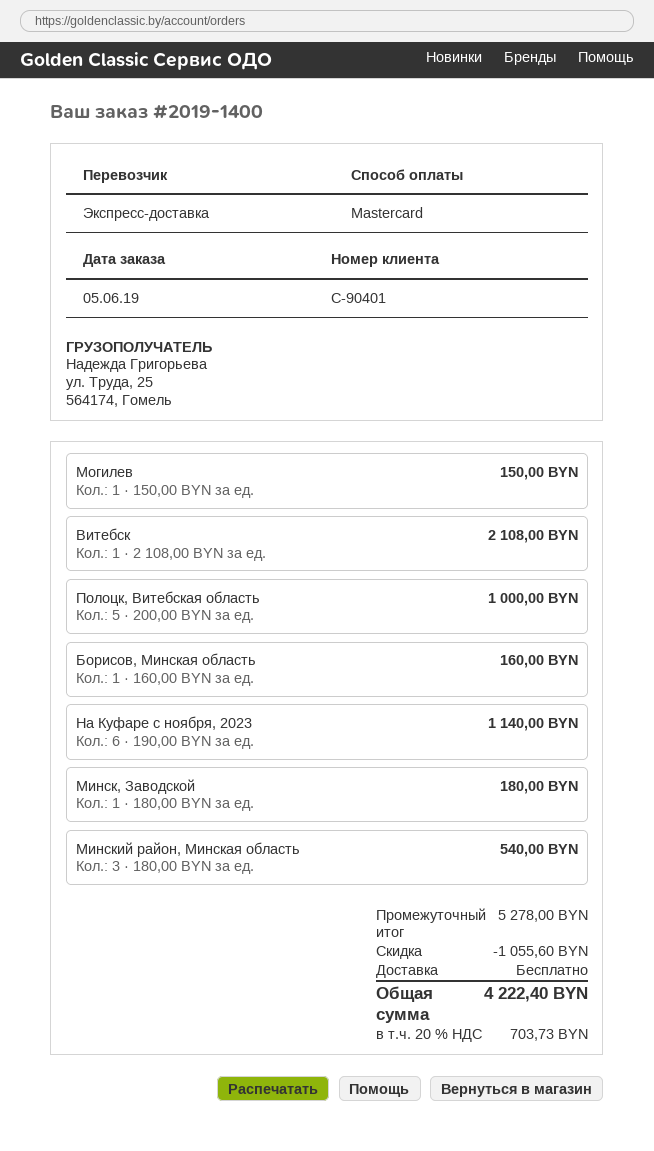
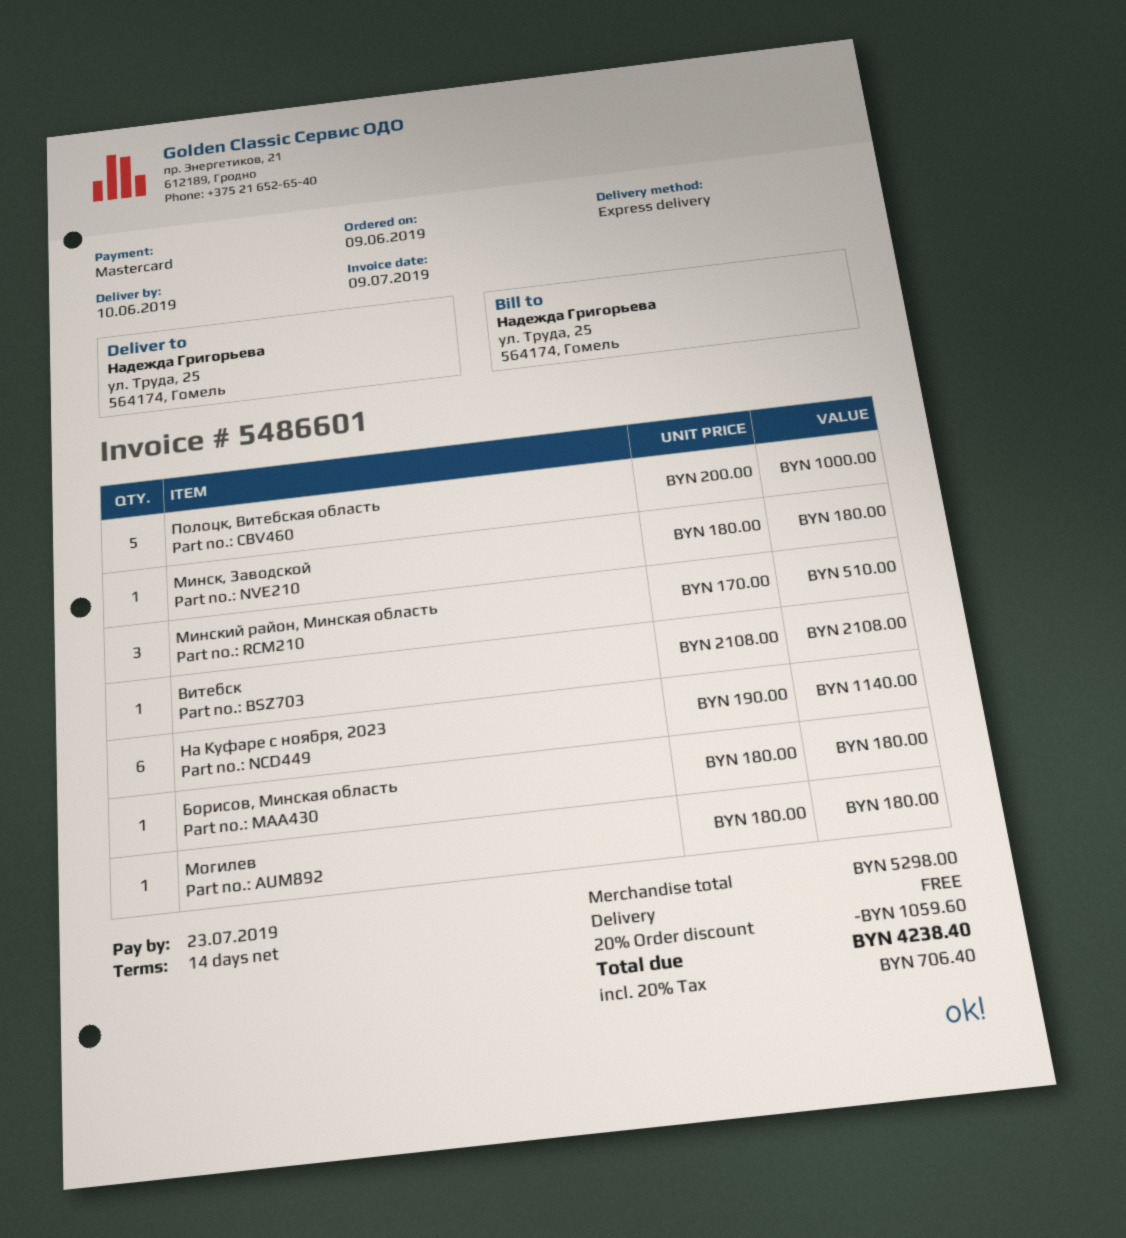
order date: 2019-06-05 -> 2019-06-09
Могилев: 1 x 150.00 = 150.00 -> 1 x 180.00 = 180.00
Борисов, Минская область: 1 x 160.00 = 160.00 -> 1 x 180.00 = 180.00
Минский район, Минская область: 3 x 180.00 = 540.00 -> 3 x 170.00 = 510.00
subtotal: 5278.00 -> 5298.00
discount: 1055.60 -> 1059.60
tax: 20% = 703.73 -> 20% = 706.40
total: 4222.40 -> 4238.40

